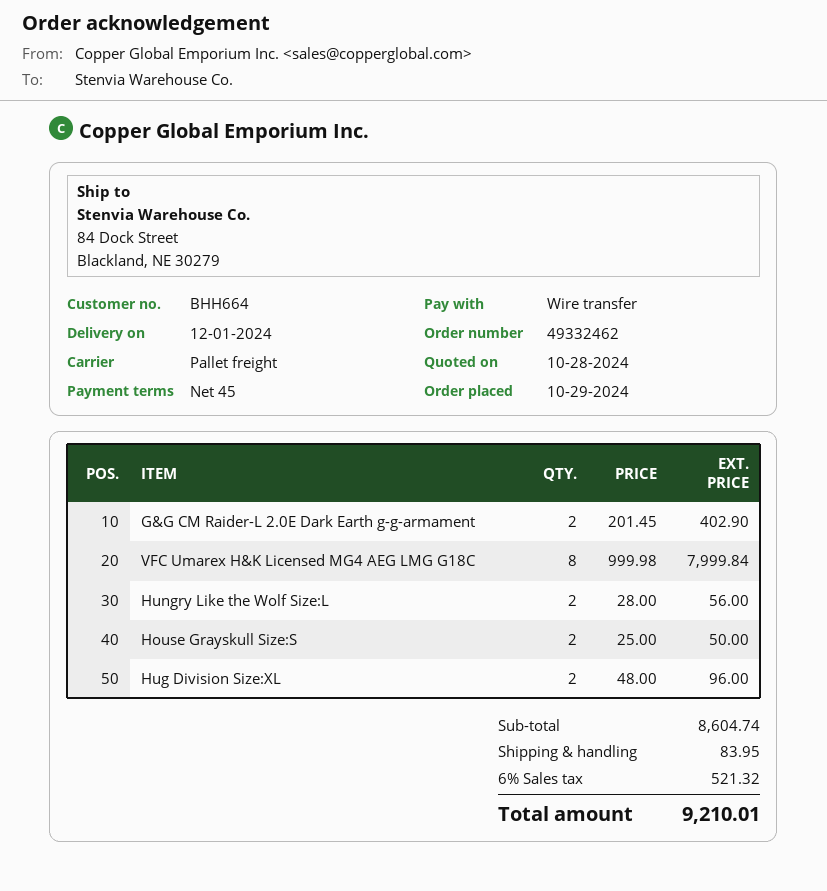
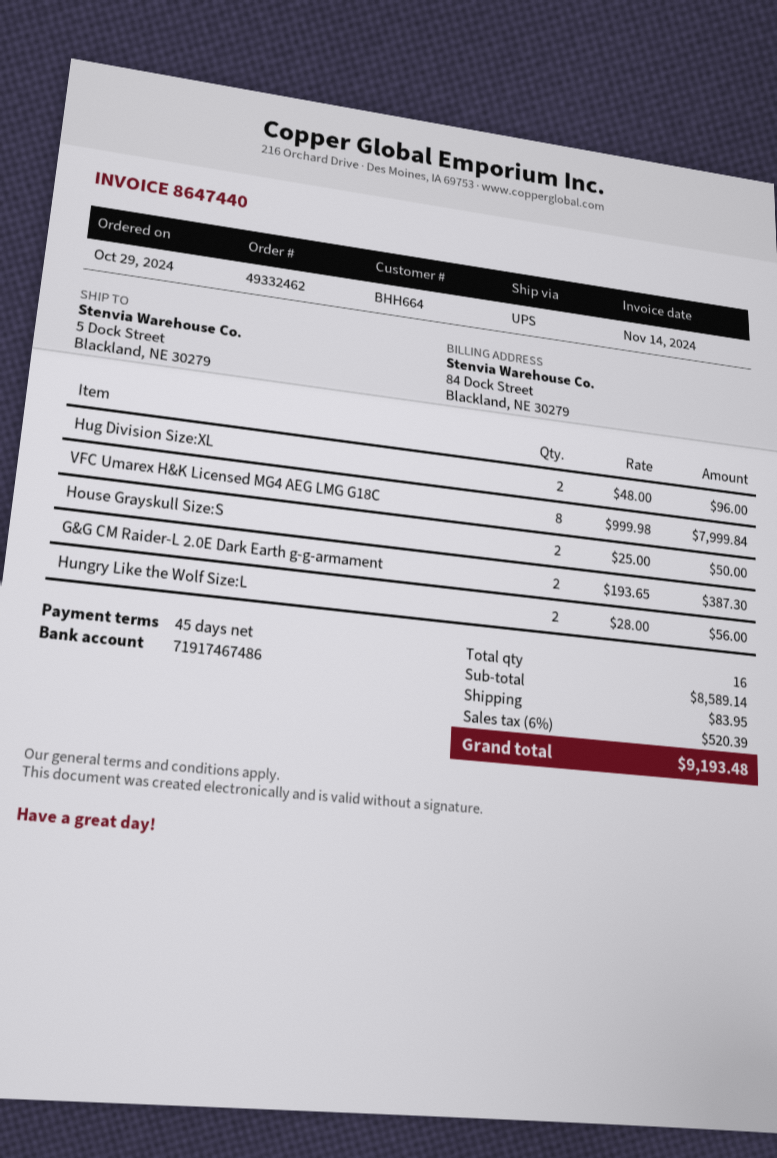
shipping method: pallet freight -> UPS
ship to: 84 Dock Street, Blackland, NE 30279 -> 5 Dock Street, Blackland, NE 30279
G&G CM Raider-L 2.0E Dark Earth g-g-armament: 2 x 201.45 = 402.90 -> 2 x 193.65 = 387.30
subtotal: 8604.74 -> 8589.14
tax: 6% = 521.32 -> 6% = 520.39
total: 9210.01 -> 9193.48

